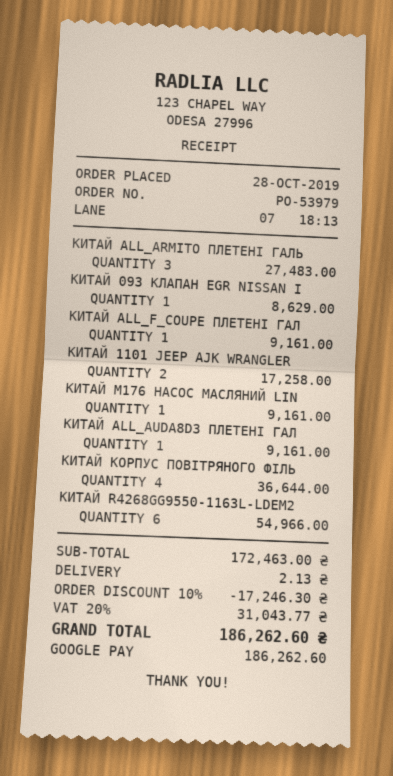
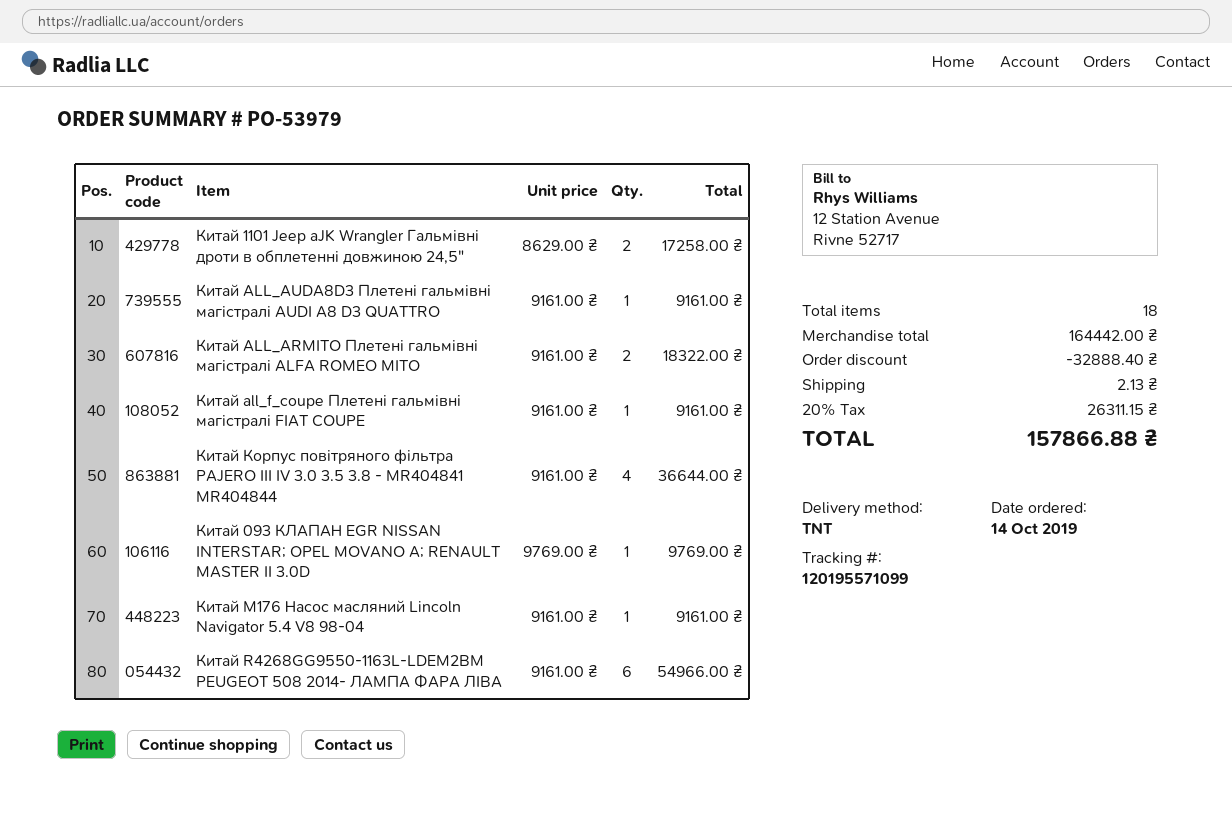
order date: 2019-10-28 -> 2019-10-14
КИТАЙ ALL_ARMITO ПЛЕТЕНІ ГАЛЬ: 3 for 27483.00 -> 2 for 18322.00
КИТАЙ 093 КЛАПАН EGR NISSAN I: 1 for 8629.00 -> 1 for 9769.00
subtotal: 172463.00 -> 164442.00
discount: 17246.30 -> 32888.40
tax: 20% = 31043.77 -> 20% = 26311.15
total: 186262.60 -> 157866.88

